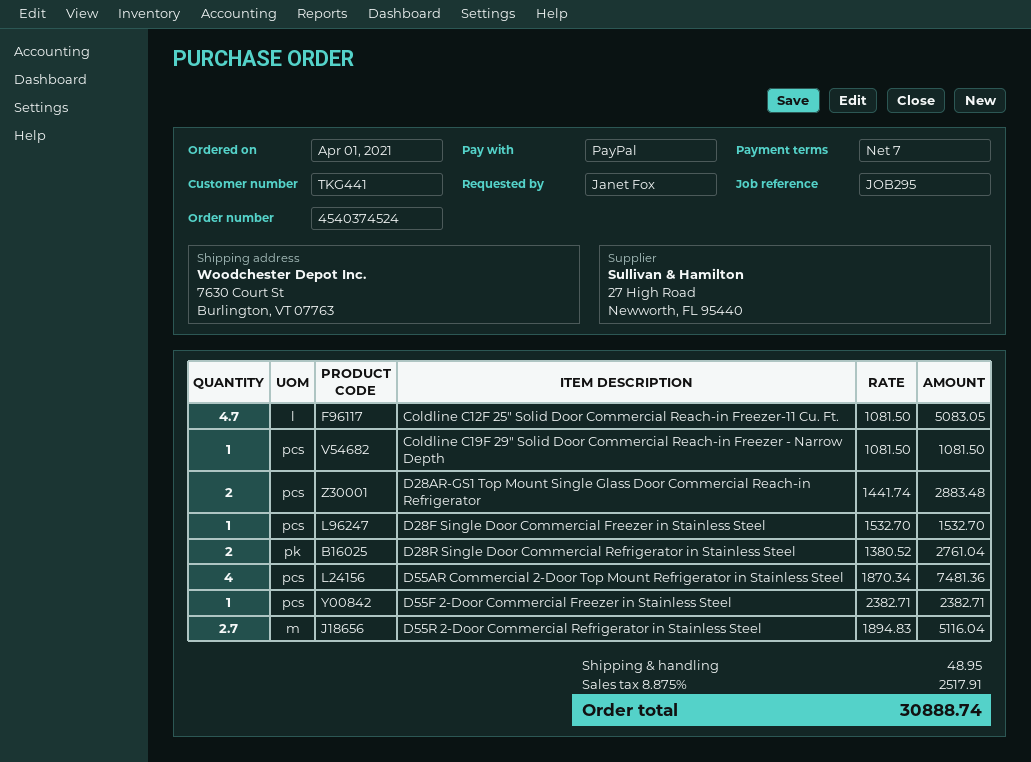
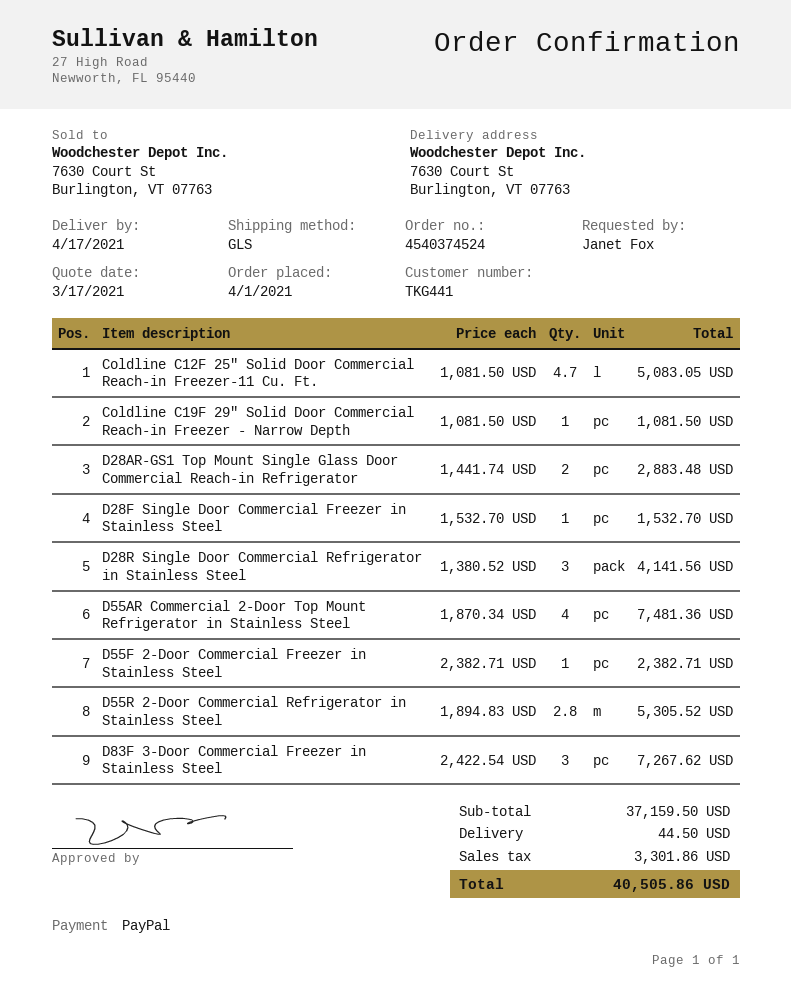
D28R Single Door Commercial Refrigerator in Stainless Steel: 2 x 1380.52 = 2761.04 -> 3 x 1380.52 = 4141.56
D55R 2-Door Commercial Refrigerator in Stainless Steel: 2.7 x 1894.83 = 5116.04 -> 2.8 x 1894.83 = 5305.52
D83F 3-Door Commercial Freezer in Stainless Steel: none -> 3 x 2422.54 = 7267.62
shipping: 48.95 -> 44.50
tax: 2517.91 -> 3301.86
total: 30888.74 -> 40505.86

